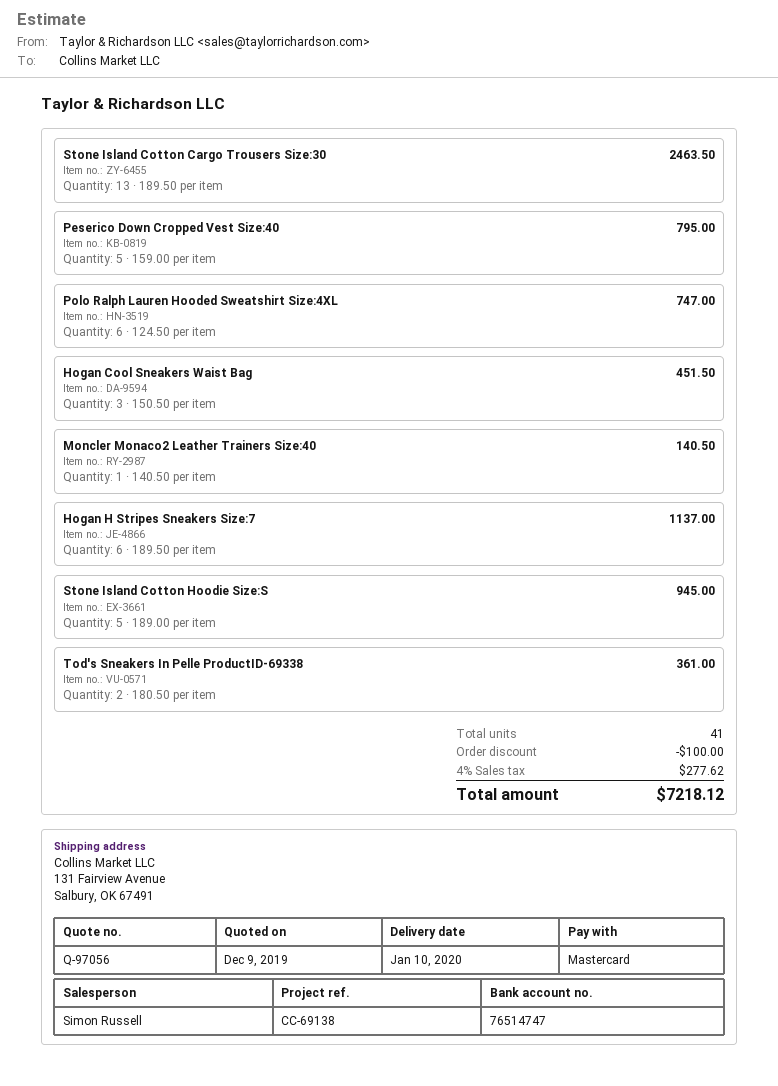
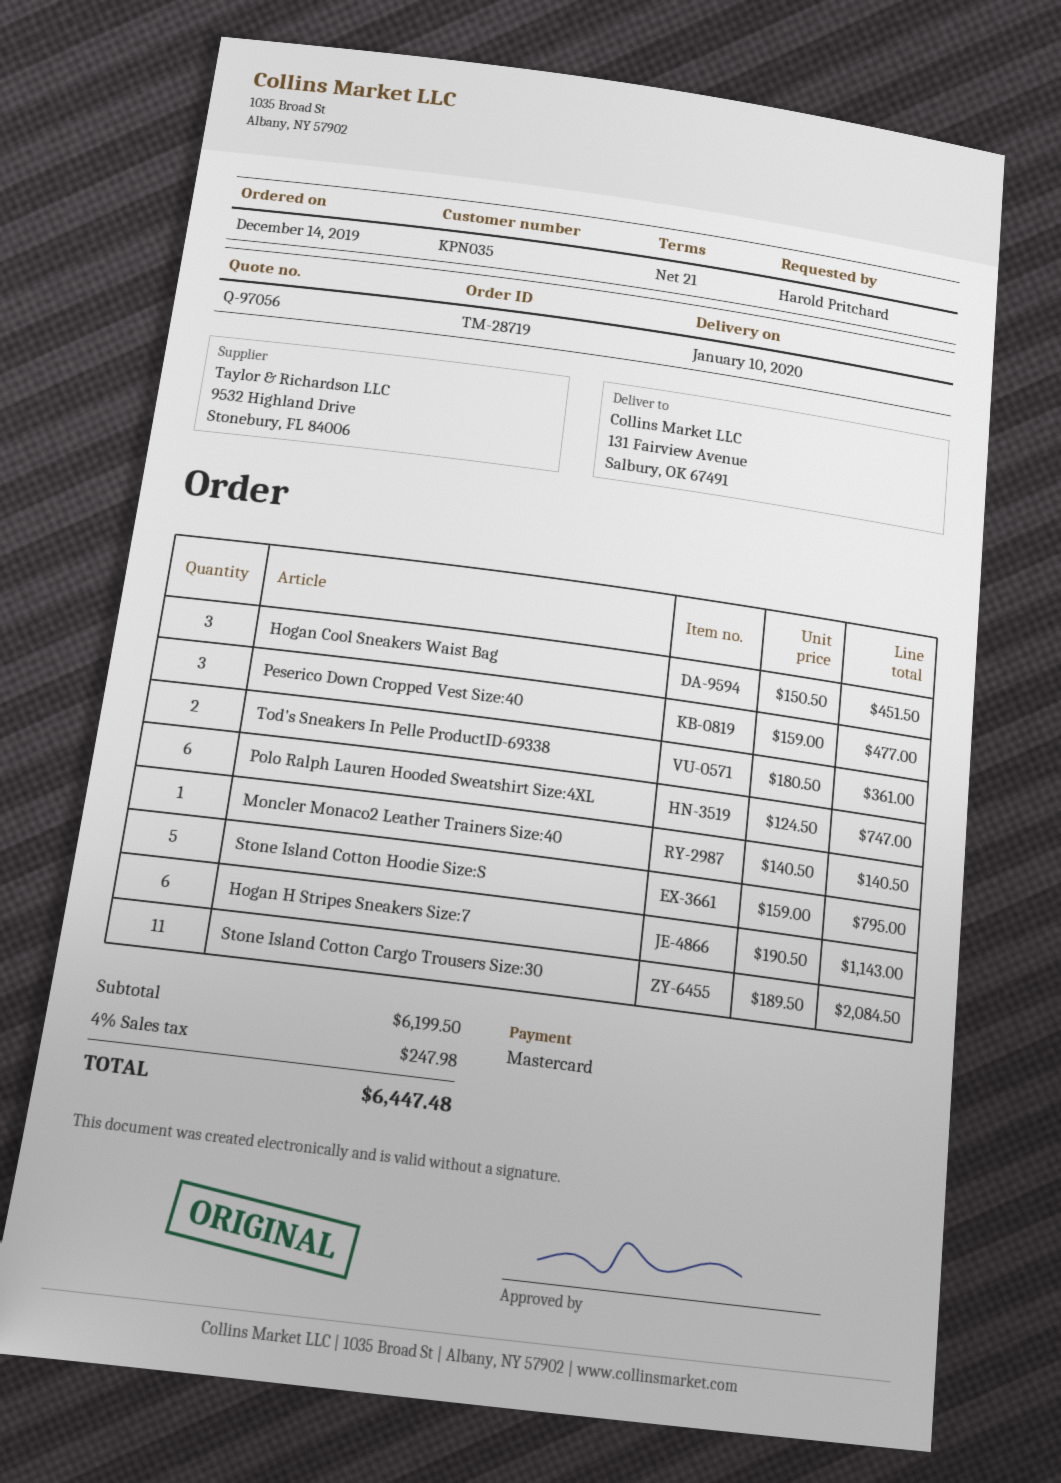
Stone Island Cotton Cargo Trousers Size:30: 13 x 189.50 = 2463.50 -> 11 x 189.50 = 2084.50
Peserico Down Cropped Vest Size:40: 5 x 159.00 = 795.00 -> 3 x 159.00 = 477.00
Hogan H Stripes Sneakers Size:7: 6 x 189.50 = 1137.00 -> 6 x 190.50 = 1143.00
Stone Island Cotton Hoodie Size:S: 5 x 189.00 = 945.00 -> 5 x 159.00 = 795.00
discount: 100.00 -> none
tax: 4% = 277.62 -> 4% = 247.98
total: 7218.12 -> 6447.48

